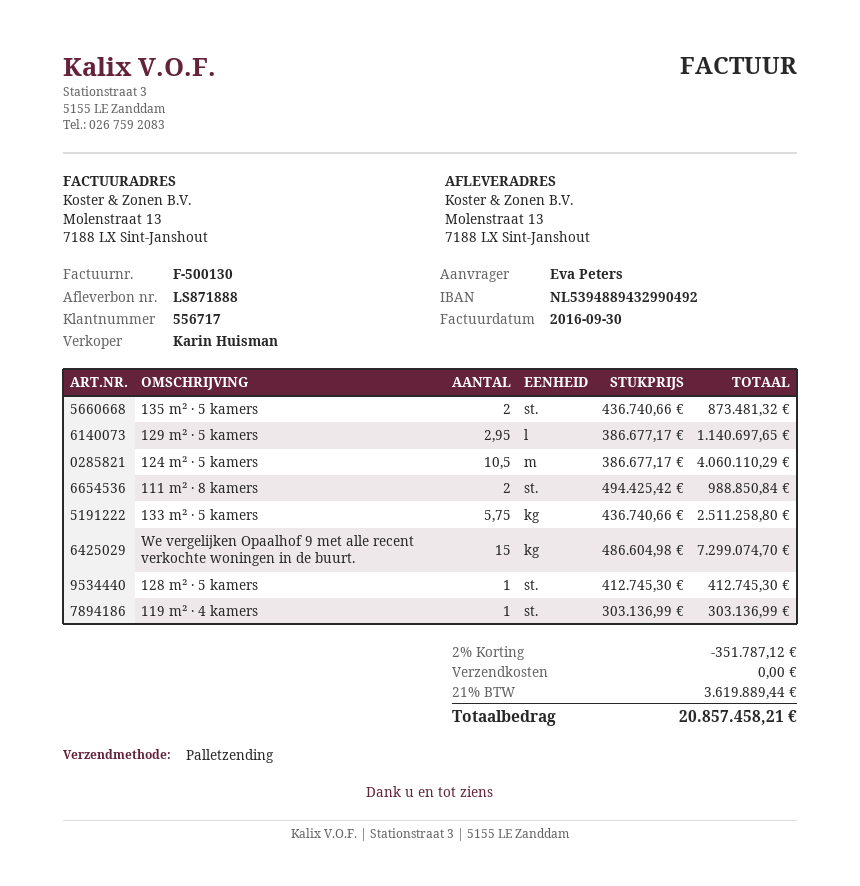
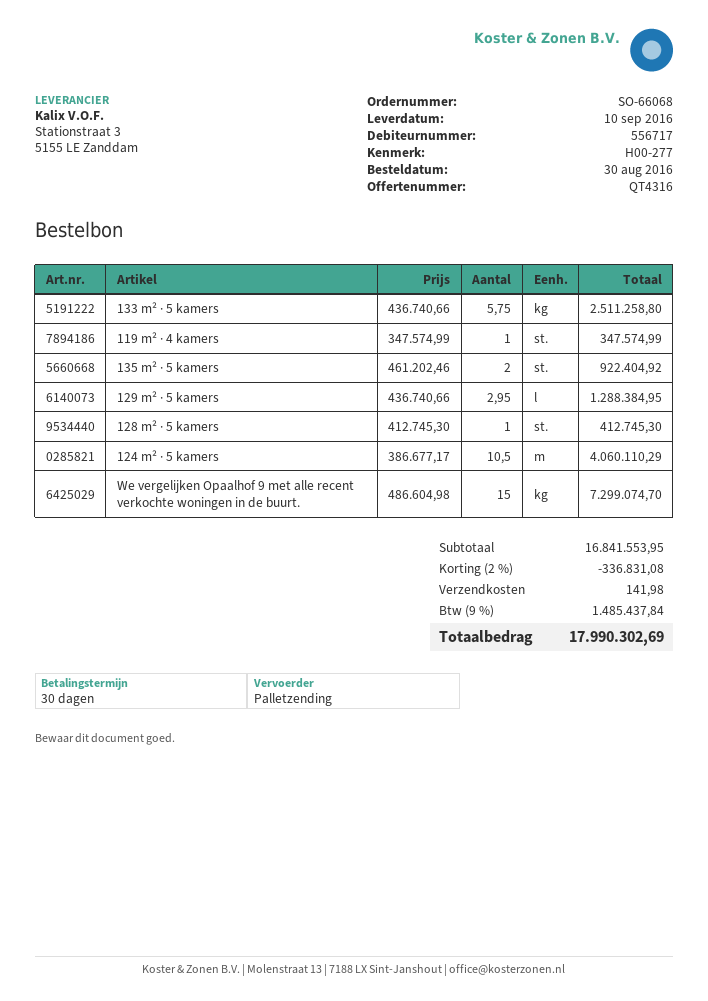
135 m² · 5 kamers: 2 x 436740.66 = 873481.32 -> 2 x 461202.46 = 922404.92
129 m² · 5 kamers: 2.95 x 386677.17 = 1140697.65 -> 2.95 x 436740.66 = 1288384.95
111 m² · 8 kamers: 2 x 494425.42 = 988850.84 -> none
119 m² · 4 kamers: 1 x 303136.99 = 303136.99 -> 1 x 347574.99 = 347574.99
discount: 2% = 351787.12 -> 2% = 336831.08
shipping: 0.00 -> 141.98
tax: 21% = 3619889.44 -> 9% = 1485437.84
total: 20857458.21 -> 17990302.69

